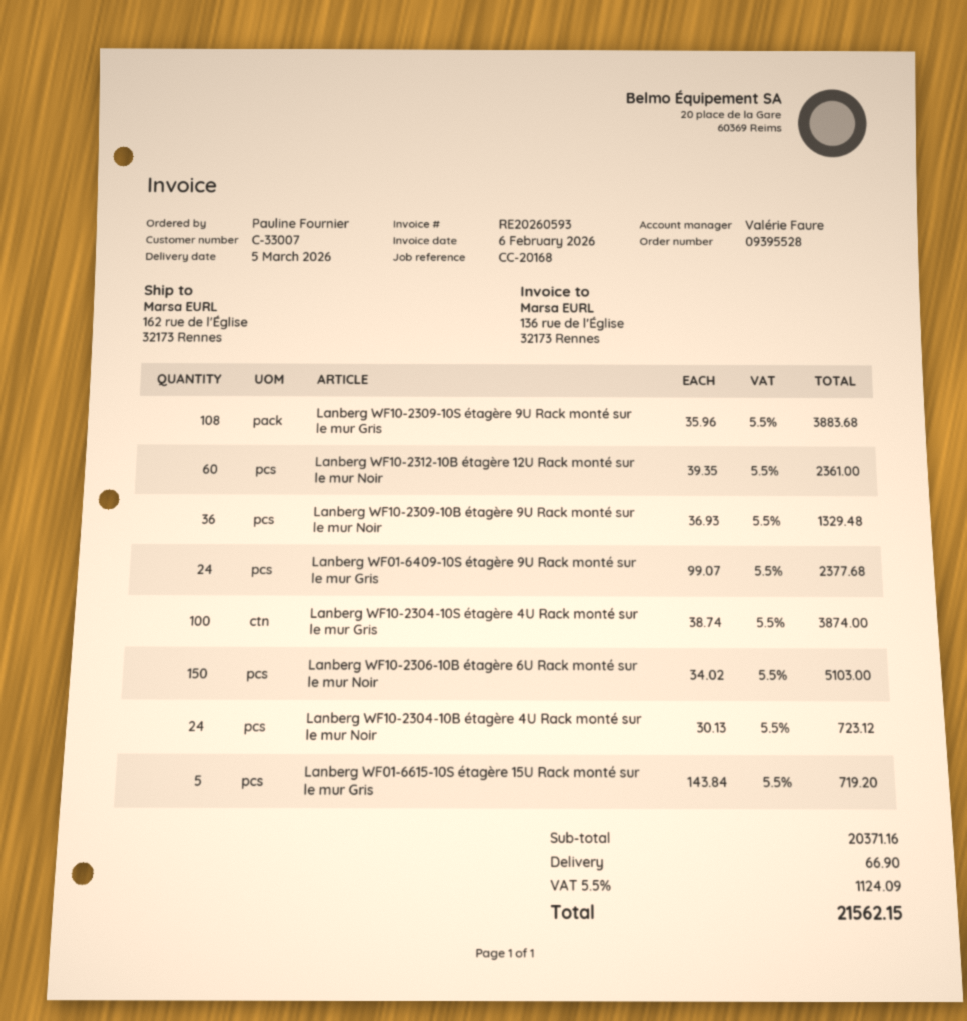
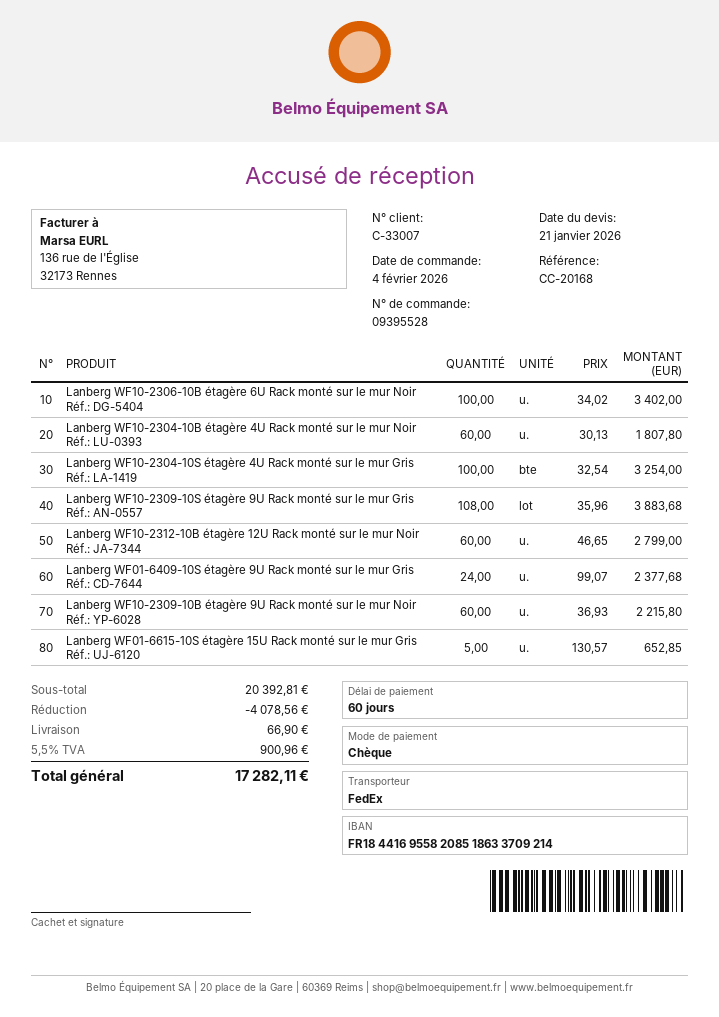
Lanberg WF10-2312-10B étagère 12U Rack monté sur le mur Noir: 60 x 39.35 = 2361.00 -> 60 x 46.65 = 2799.00
Lanberg WF10-2309-10B étagère 9U Rack monté sur le mur Noir: 36 x 36.93 = 1329.48 -> 60 x 36.93 = 2215.80
Lanberg WF10-2304-10S étagère 4U Rack monté sur le mur Gris: 100 x 38.74 = 3874.00 -> 100 x 32.54 = 3254.00
Lanberg WF10-2306-10B étagère 6U Rack monté sur le mur Noir: 150 x 34.02 = 5103.00 -> 100 x 34.02 = 3402.00
Lanberg WF10-2304-10B étagère 4U Rack monté sur le mur Noir: 24 x 30.13 = 723.12 -> 60 x 30.13 = 1807.80
Lanberg WF01-6615-10S étagère 15U Rack monté sur le mur Gris: 5 x 143.84 = 719.20 -> 5 x 130.57 = 652.85
subtotal: 20371.16 -> 20392.81
discount: none -> 4078.56
tax: 5.5% = 1124.09 -> 5.5% = 900.96
total: 21562.15 -> 17282.11

